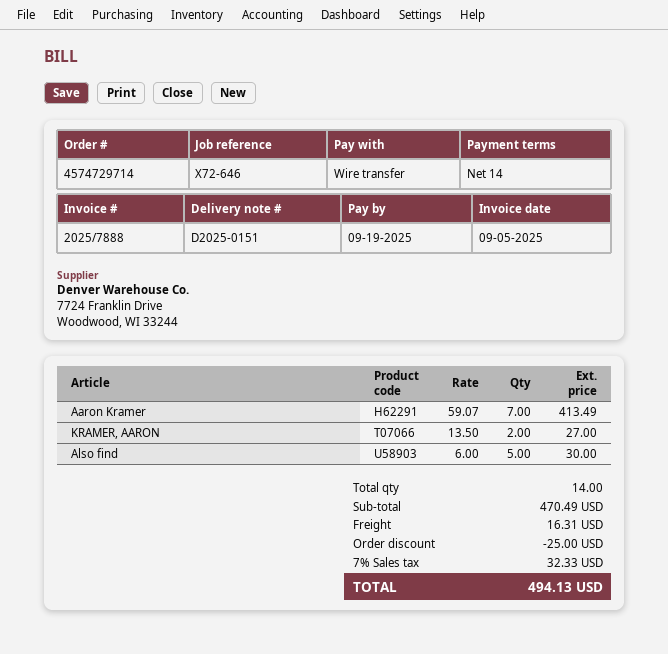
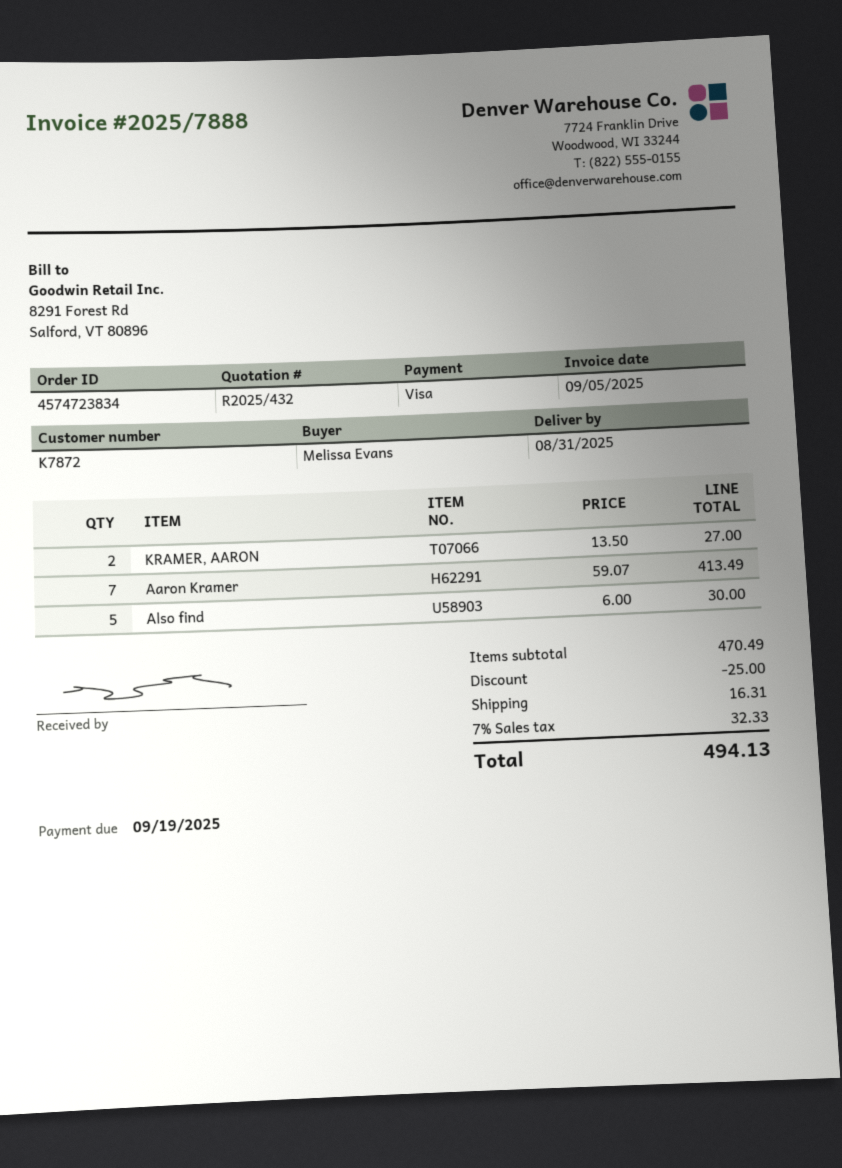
order number: 4574729714 -> 4574723834
payment method: bank transfer -> Visa

